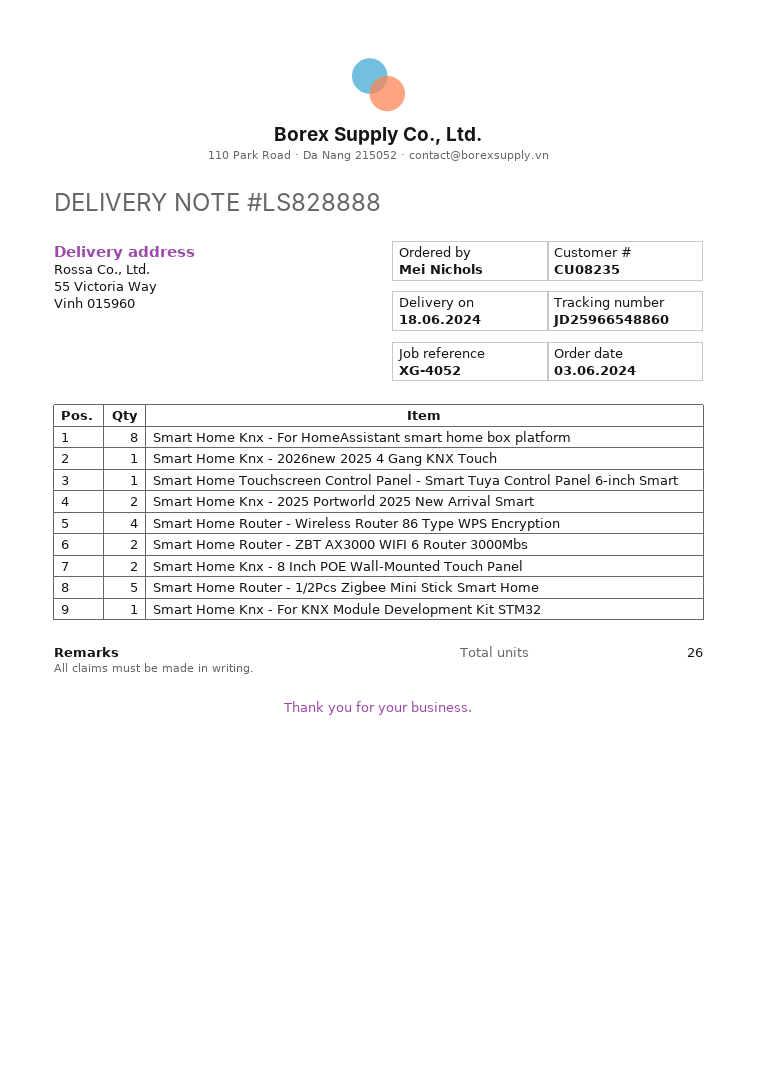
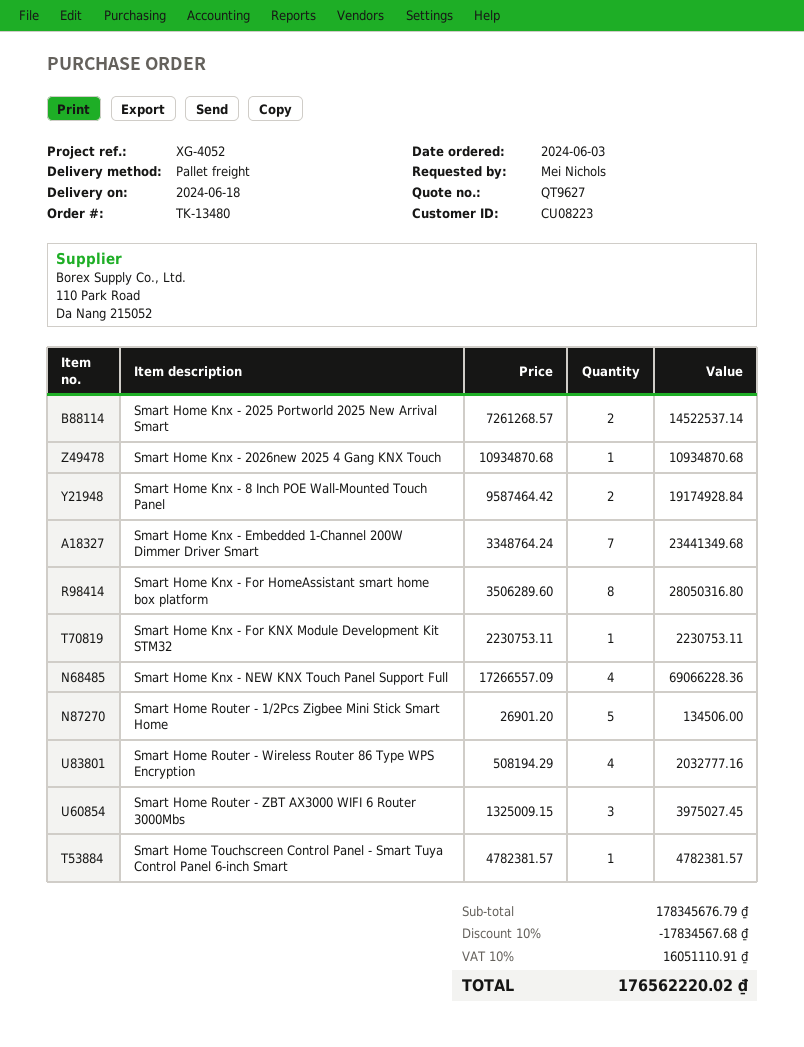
customer number: CU08235 -> CU08223
Smart Home Router - ZBT AX3000 WIFI 6 Router 3000Mbs: 2 -> 3
Smart Home Knx - Embedded 1-Channel 200W Dimmer Driver Smart: none -> 7
Smart Home Knx - NEW KNX Touch Panel Support Full: none -> 4

